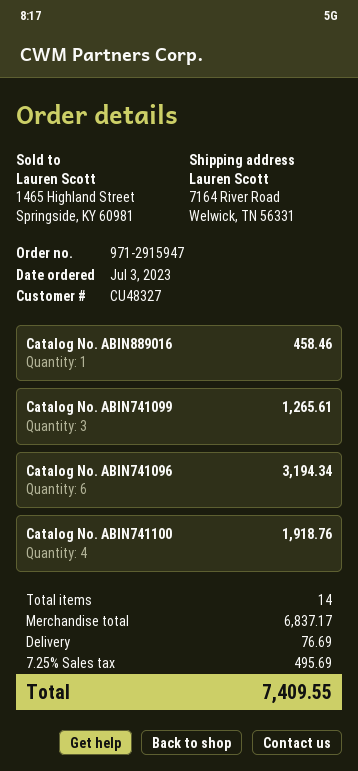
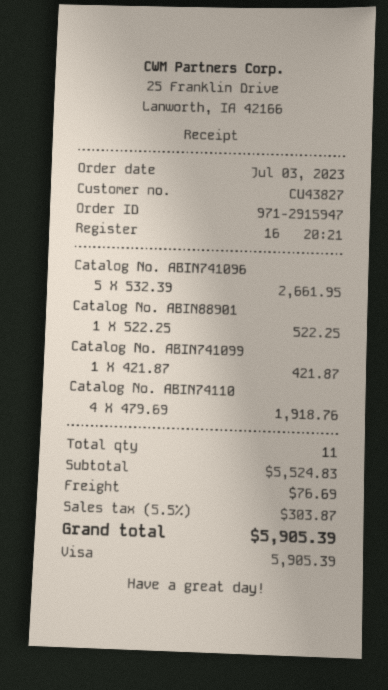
customer number: CU48327 -> CU43827
Catalog No. ABIN889016: 1 for 458.46 -> 1 for 522.25
Catalog No. ABIN741099: 3 for 1265.61 -> 1 for 421.87
Catalog No. ABIN741096: 6 for 3194.34 -> 5 for 2661.95
total quantity: 14 -> 11
subtotal: 6837.17 -> 5524.83
tax: 7.25% = 495.69 -> 5.5% = 303.87
total: 7409.55 -> 5905.39

